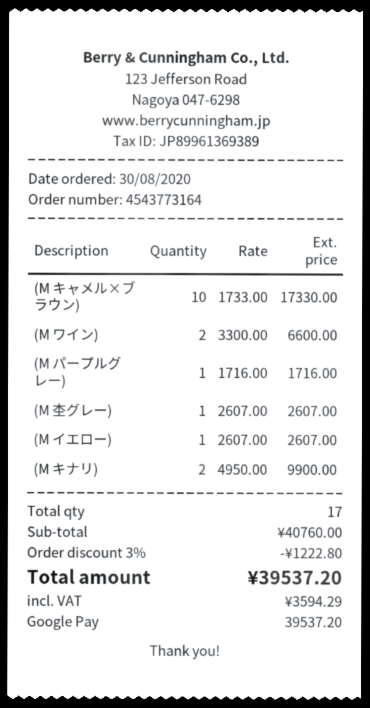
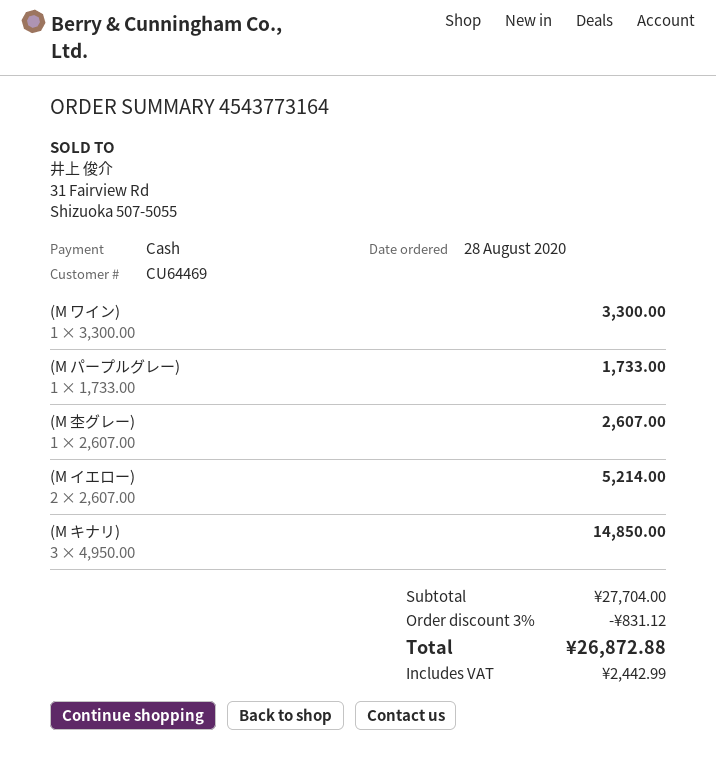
order date: 2020-08-30 -> 2020-08-28
payment method: Google Pay -> cash
(M キャメル×ブラウン): 10 x 1733.00 = 17330.00 -> none
(M ワイン): 2 x 3300.00 = 6600.00 -> 1 x 3300.00 = 3300.00
(M パープルグレー): 1 x 1716.00 = 1716.00 -> 1 x 1733.00 = 1733.00
(M イエロー): 1 x 2607.00 = 2607.00 -> 2 x 2607.00 = 5214.00
(M キナリ): 2 x 4950.00 = 9900.00 -> 3 x 4950.00 = 14850.00
subtotal: 40760.00 -> 27704.00
discount: 3% = 1222.80 -> 3% = 831.12
tax: 3594.29 -> 2442.99
total: 39537.20 -> 26872.88

